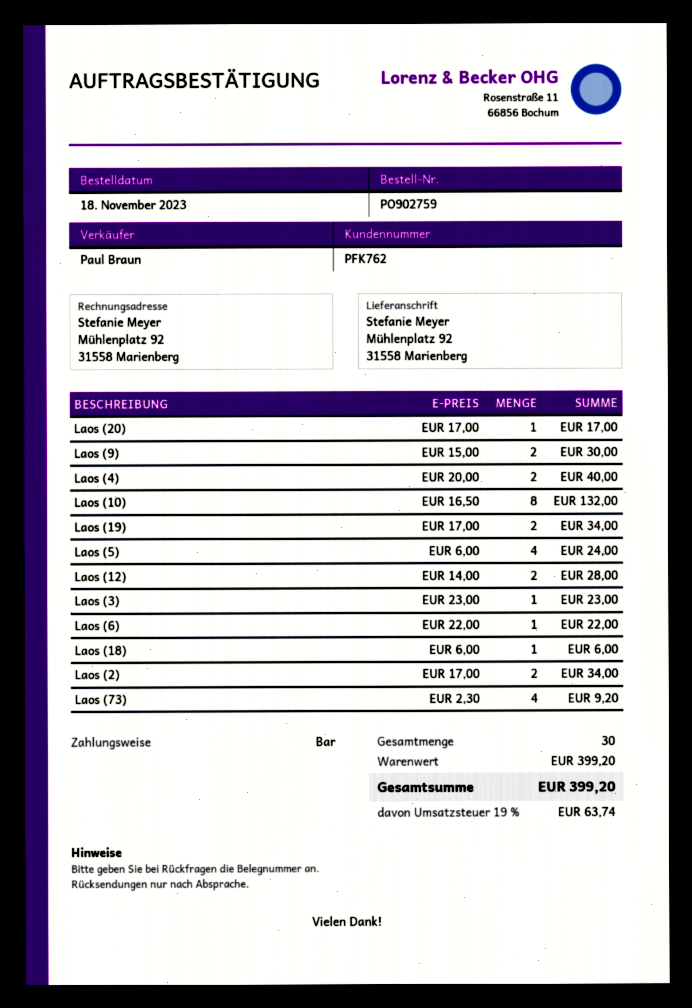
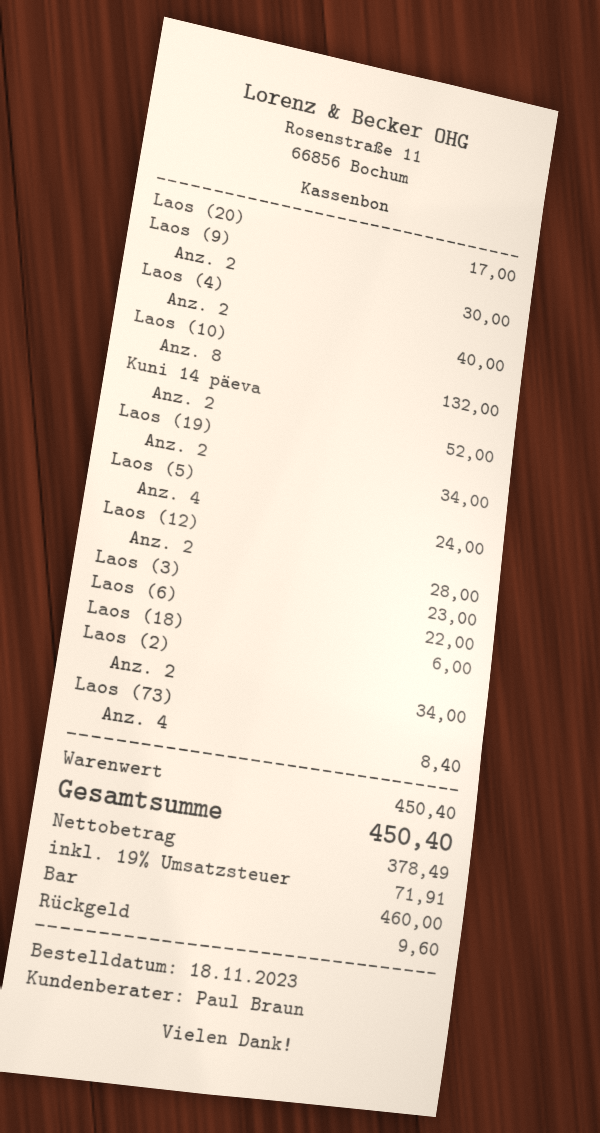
Laos (73): 4 for 9.20 -> 4 for 8.40
Kuni 14 päeva: none -> 2 for 52.00
subtotal: 399.20 -> 450.40
tax: 19% = 63.74 -> 19% = 71.91
total: 399.20 -> 450.40

